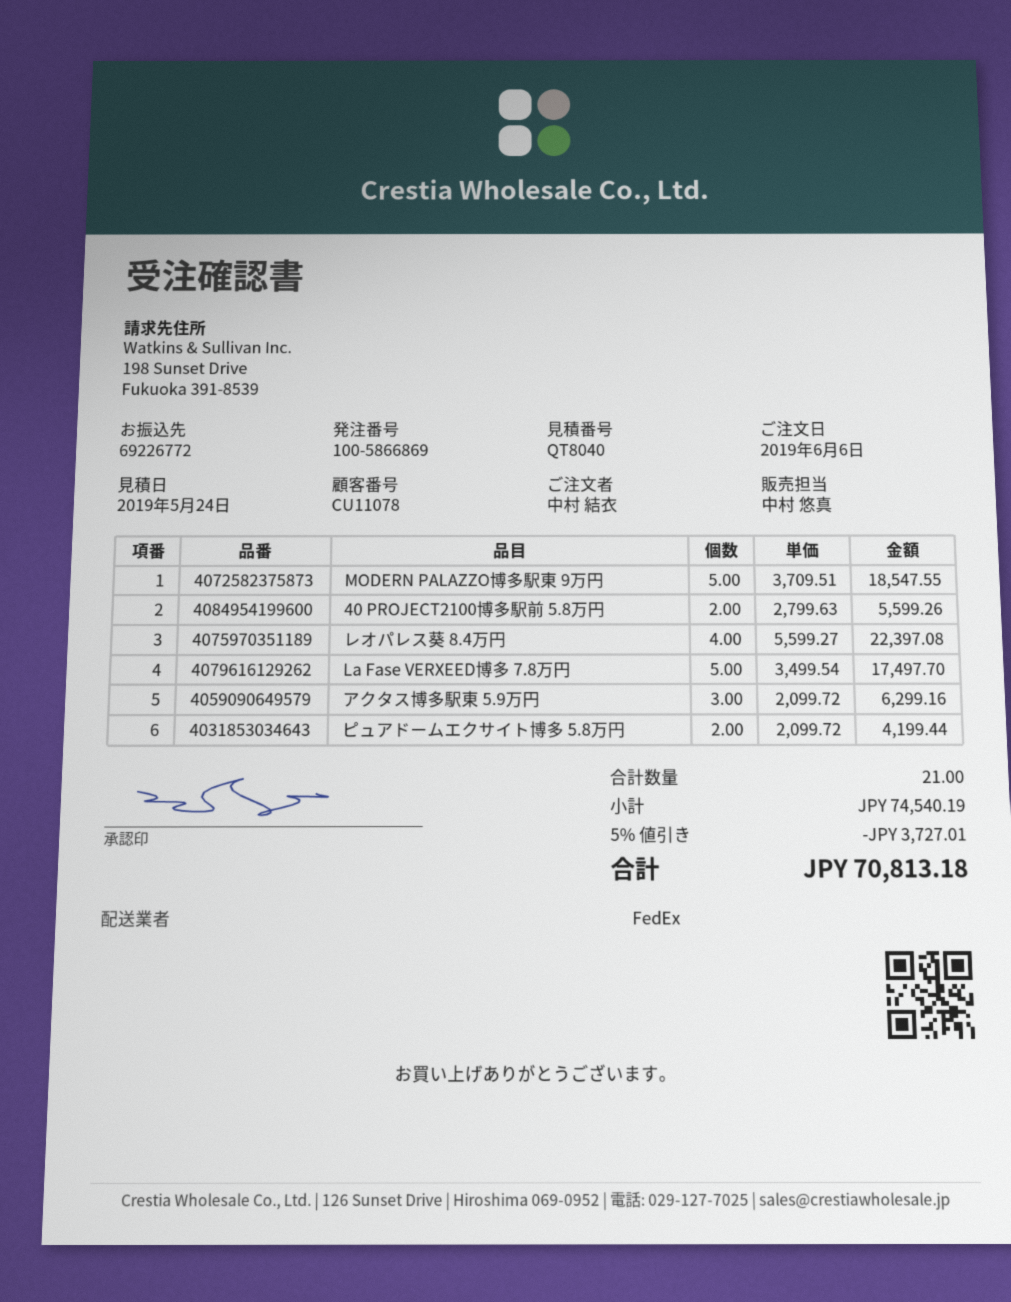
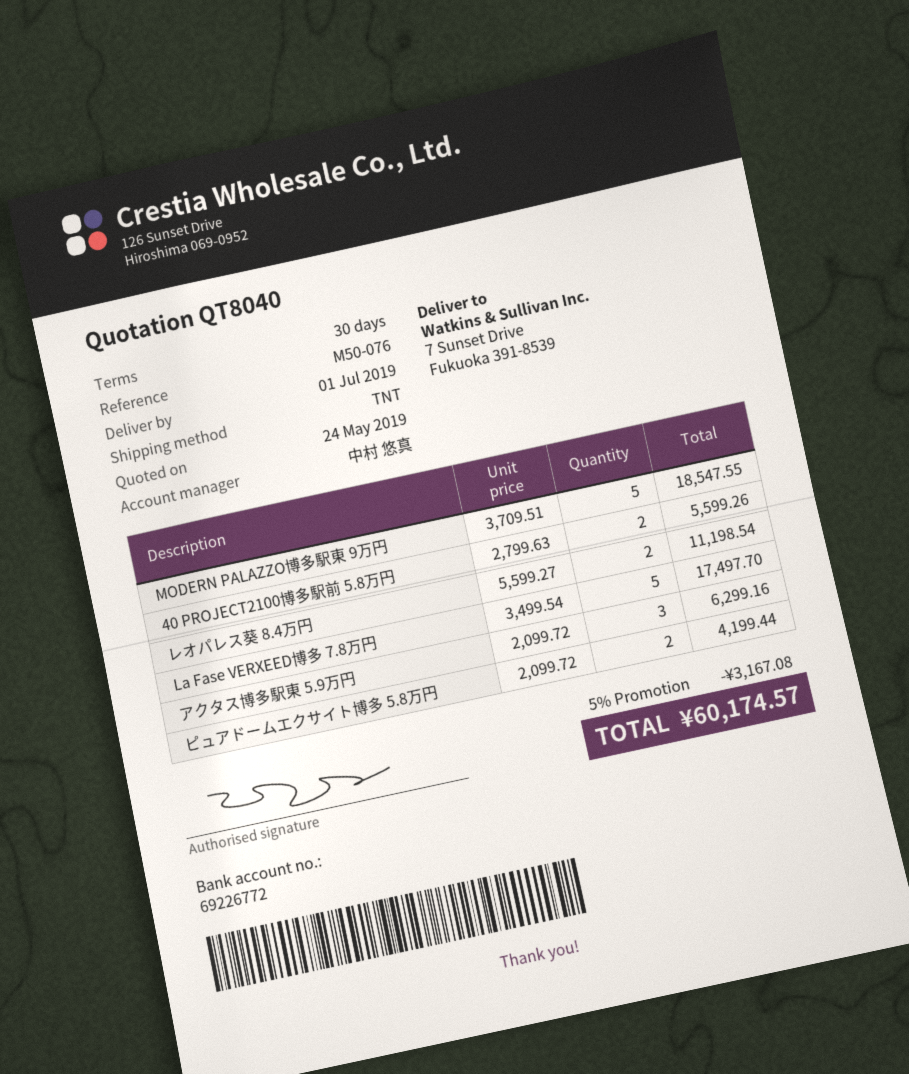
shipping method: FedEx -> TNT
レオパレス葵 8.4万円: 4 x 5599.27 = 22397.08 -> 2 x 5599.27 = 11198.54
discount: 5% = 3727.01 -> 5% = 3167.08
total: 70813.18 -> 60174.57

